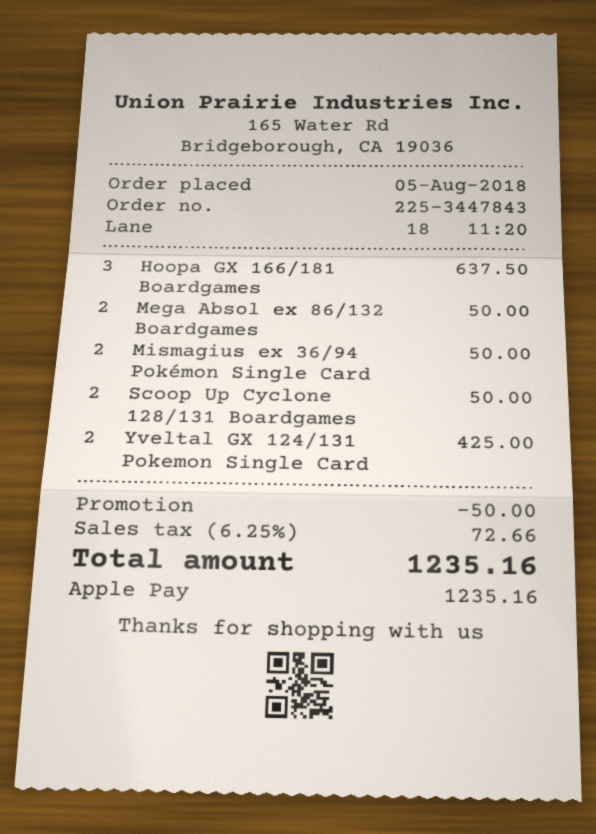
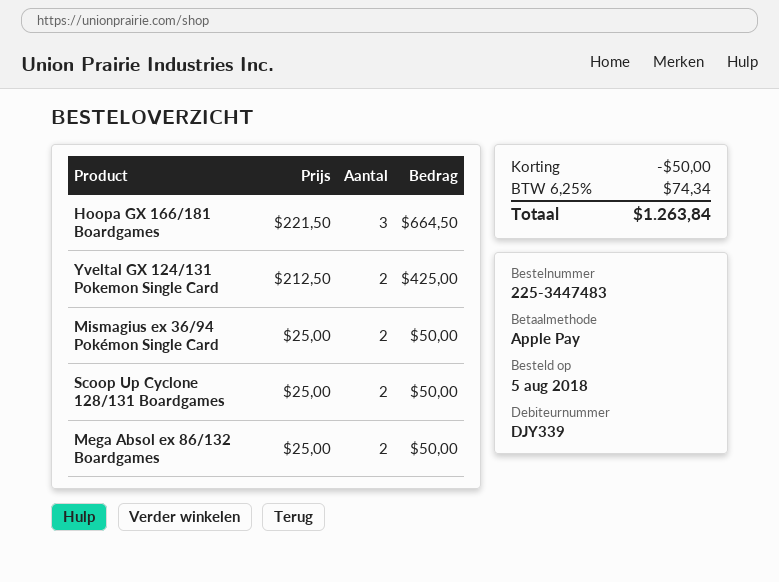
order number: 225-3447843 -> 225-3447483
Hoopa GX 166/181 Boardgames: 3 for 637.50 -> 3 for 664.50
tax: 6.25% = 72.66 -> 6.25% = 74.34
total: 1235.16 -> 1263.84

